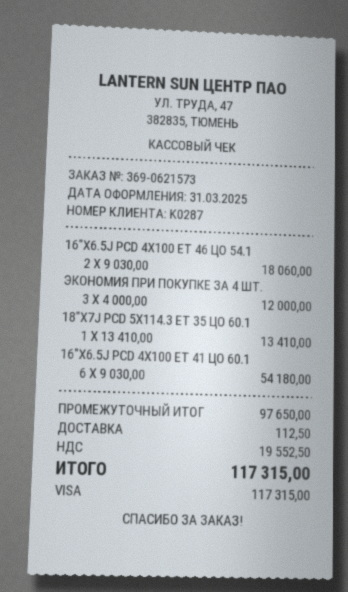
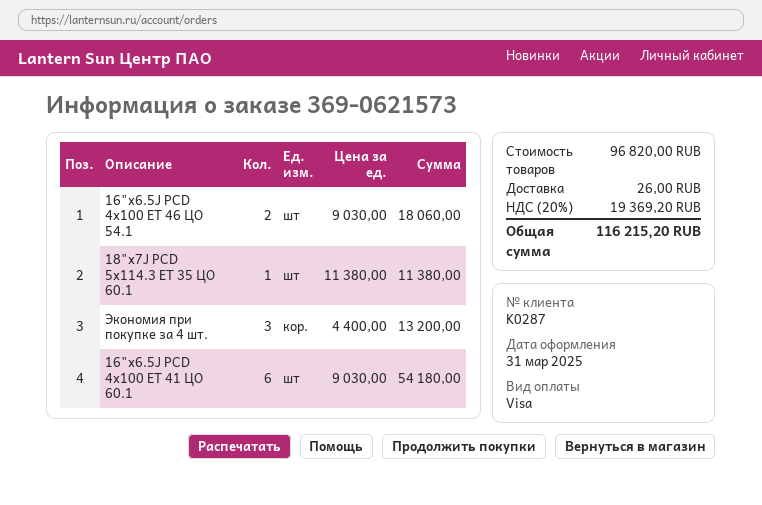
ЭКОНОМИЯ ПРИ ПОКУПКЕ ЗА 4 ШТ.: 3 x 4000.00 = 12000.00 -> 3 x 4400.00 = 13200.00
18"X7J PCD 5X114.3 ЕТ 35 ЦО 60.1: 1 x 13410.00 = 13410.00 -> 1 x 11380.00 = 11380.00
subtotal: 97650.00 -> 96820.00
shipping: 112.50 -> 26.00
tax: 19552.50 -> 19369.20
total: 117315.00 -> 116215.20

